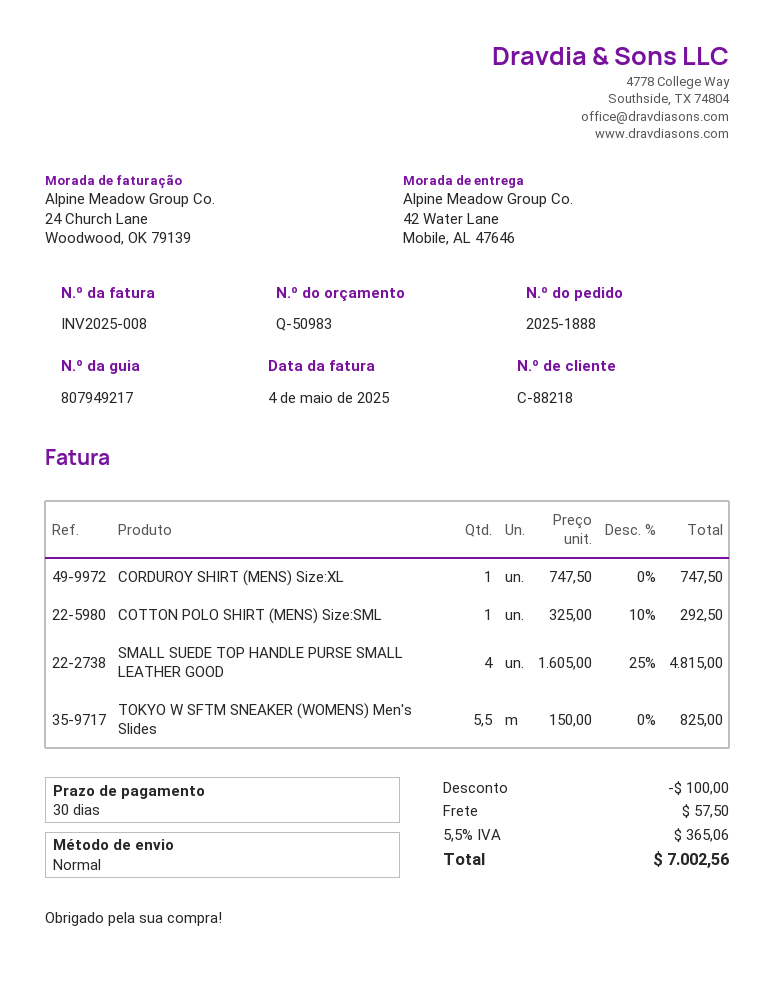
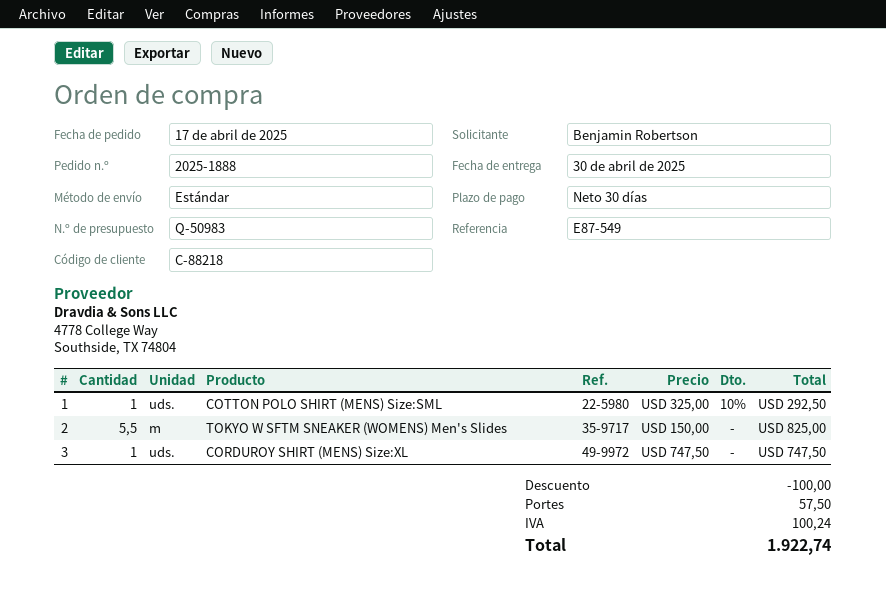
SMALL SUEDE TOP HANDLE PURSE SMALL LEATHER GOOD: 4 x 1605.00 - 25% = 4815.00 -> none
tax: 365.06 -> 100.24
total: 7002.56 -> 1922.74

